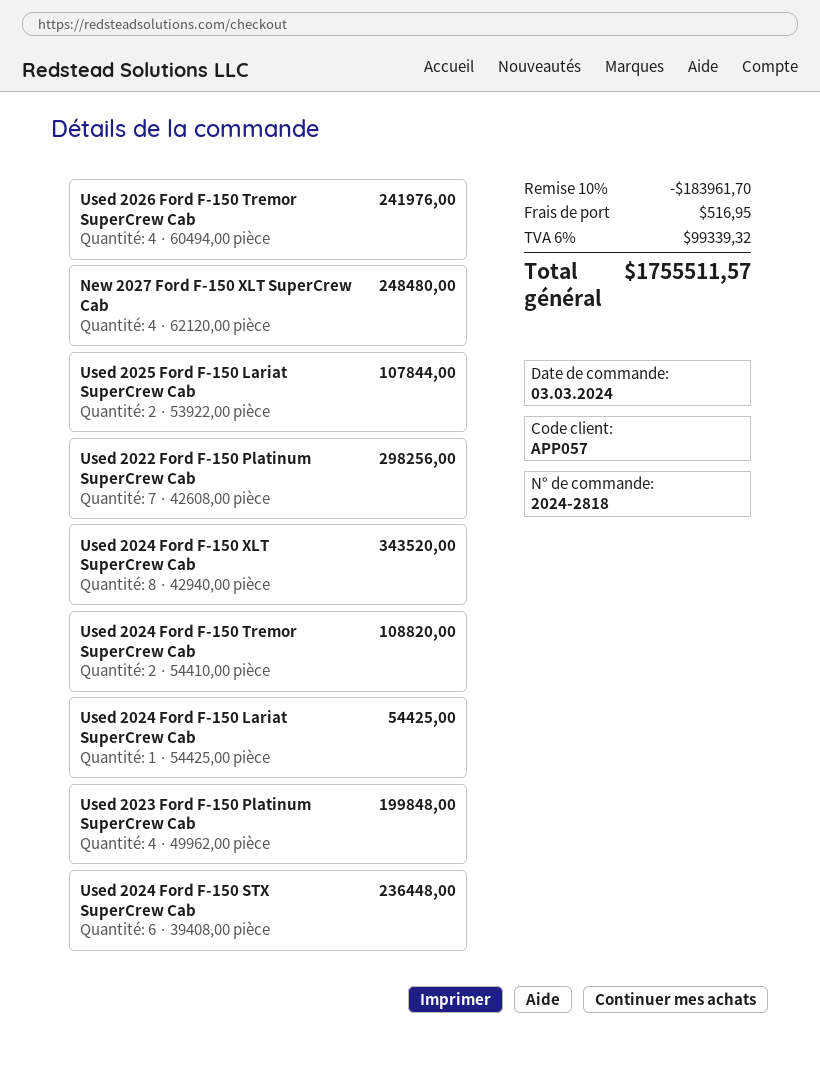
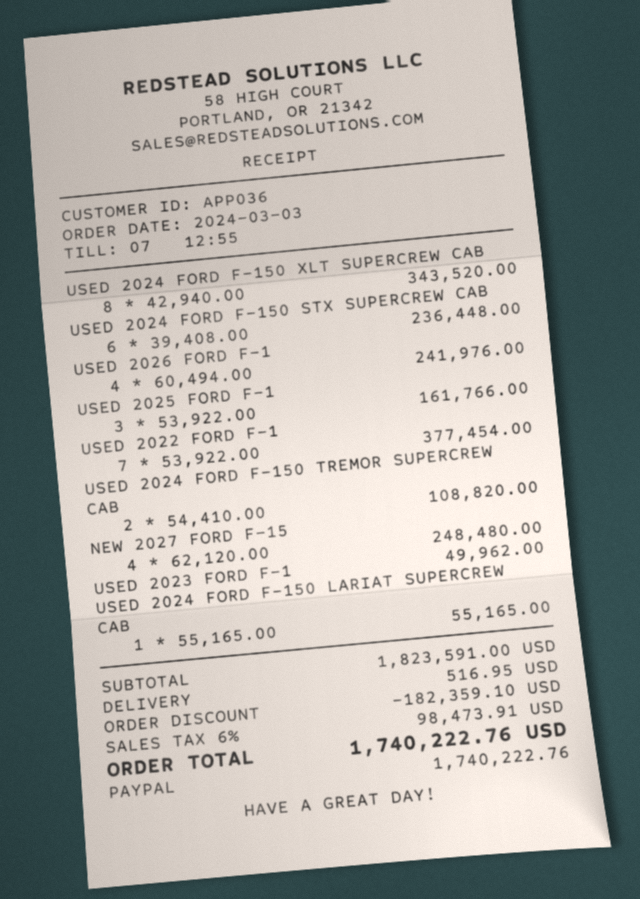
customer number: APP057 -> APP036
Used 2025 Ford F-150 Lariat SuperCrew Cab: 2 x 53922.00 = 107844.00 -> 3 x 53922.00 = 161766.00
Used 2022 Ford F-150 Platinum SuperCrew Cab: 7 x 42608.00 = 298256.00 -> 7 x 53922.00 = 377454.00
Used 2024 Ford F-150 Lariat SuperCrew Cab: 1 x 54425.00 = 54425.00 -> 1 x 55165.00 = 55165.00
Used 2023 Ford F-150 Platinum SuperCrew Cab: 4 x 49962.00 = 199848.00 -> 1 x 49962.00 = 49962.00
discount: 183961.70 -> 182359.10
tax: 6% = 99339.32 -> 6% = 98473.91
total: 1755511.57 -> 1740222.76

